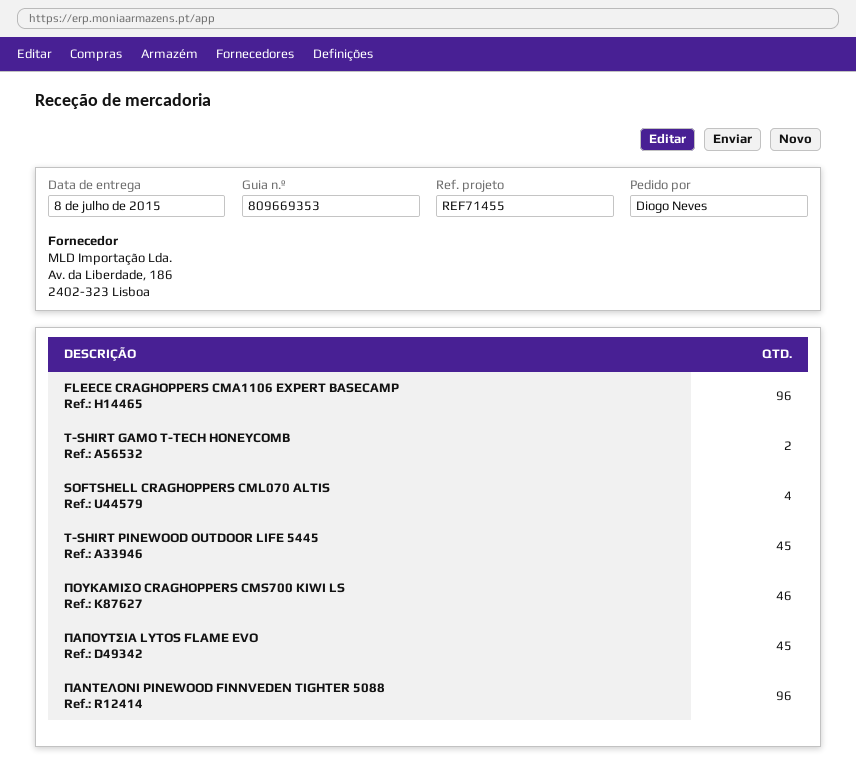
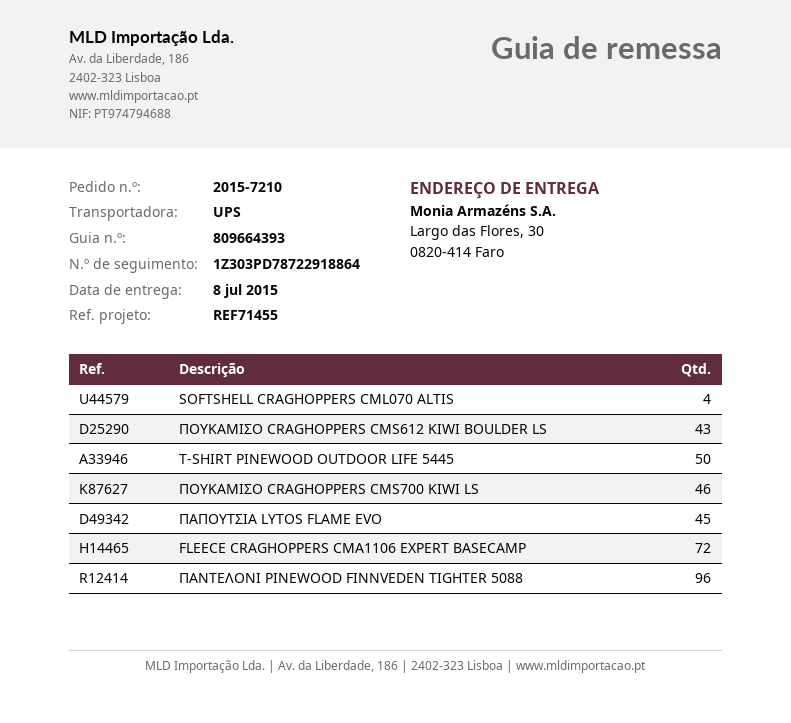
delivery note number: 809669353 -> 809664393
FLEECE CRAGHOPPERS CMA1106 EXPERT BASECAMP: 96 -> 72
T-SHIRT GAMO T-TECH HONEYCOMB: 2 -> none
T-SHIRT PINEWOOD OUTDOOR LIFE 5445: 45 -> 50
ΠΟΥΚΑΜΙΣΟ CRAGHOPPERS CMS612 KIWI BOULDER LS: none -> 43

